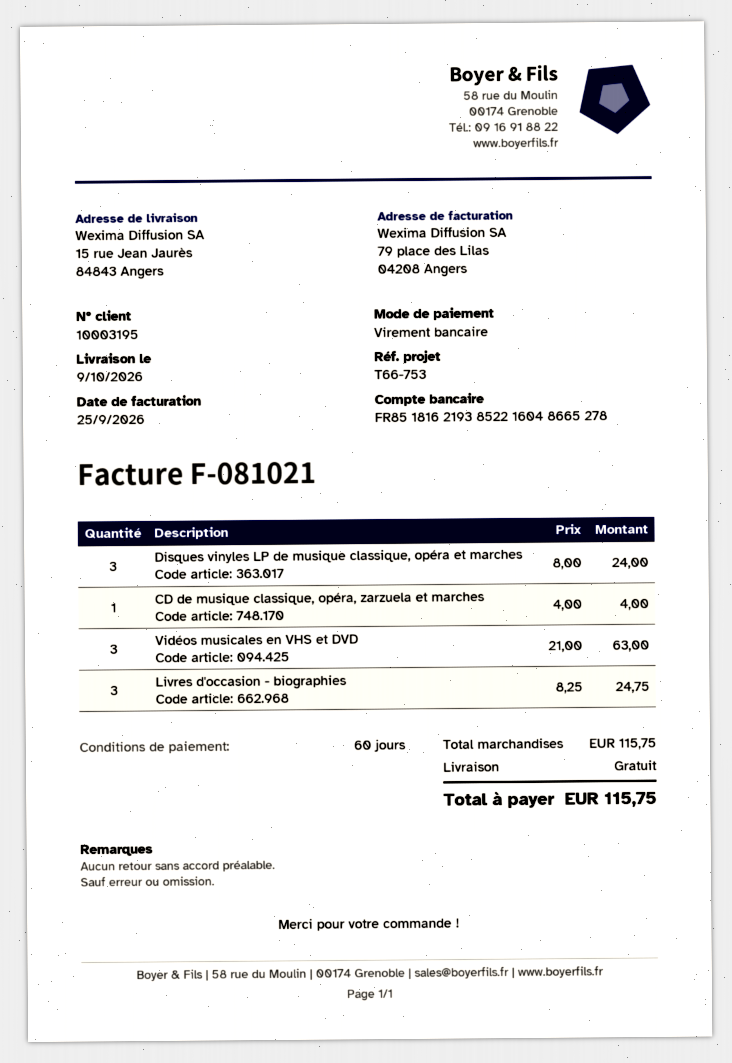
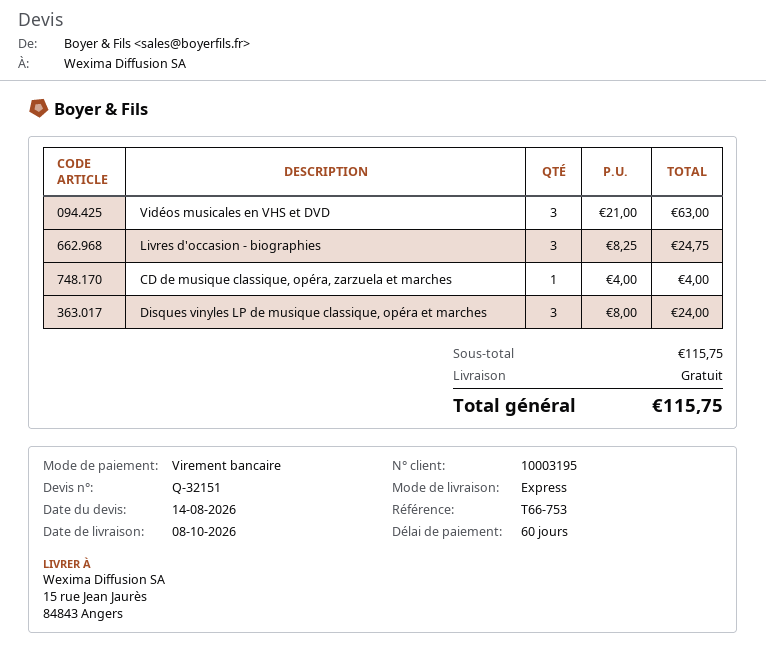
delivery date: 2026-10-09 -> 2026-10-08

